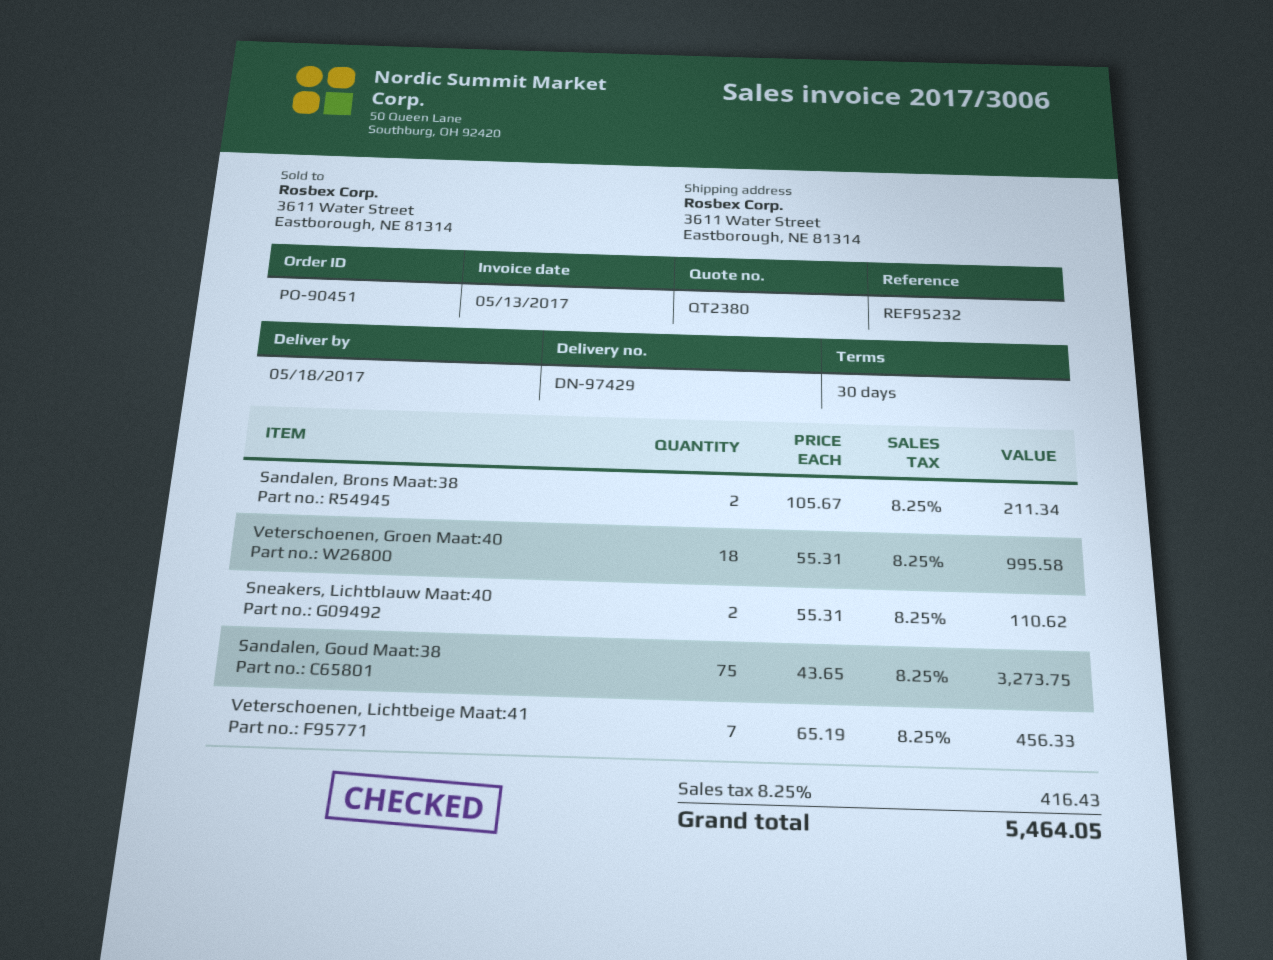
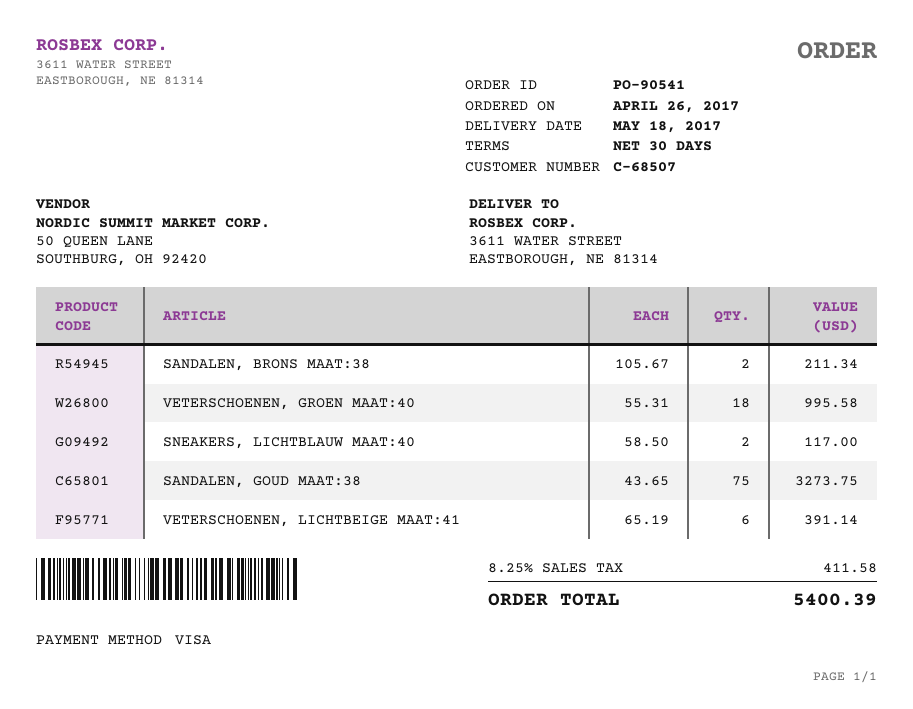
order number: PO-90451 -> PO-90541
Sneakers, Lichtblauw Maat:40: 2 x 55.31 = 110.62 -> 2 x 58.50 = 117.00
Veterschoenen, Lichtbeige Maat:41: 7 x 65.19 = 456.33 -> 6 x 65.19 = 391.14
tax: 8.25% = 416.43 -> 8.25% = 411.58
total: 5464.05 -> 5400.39

